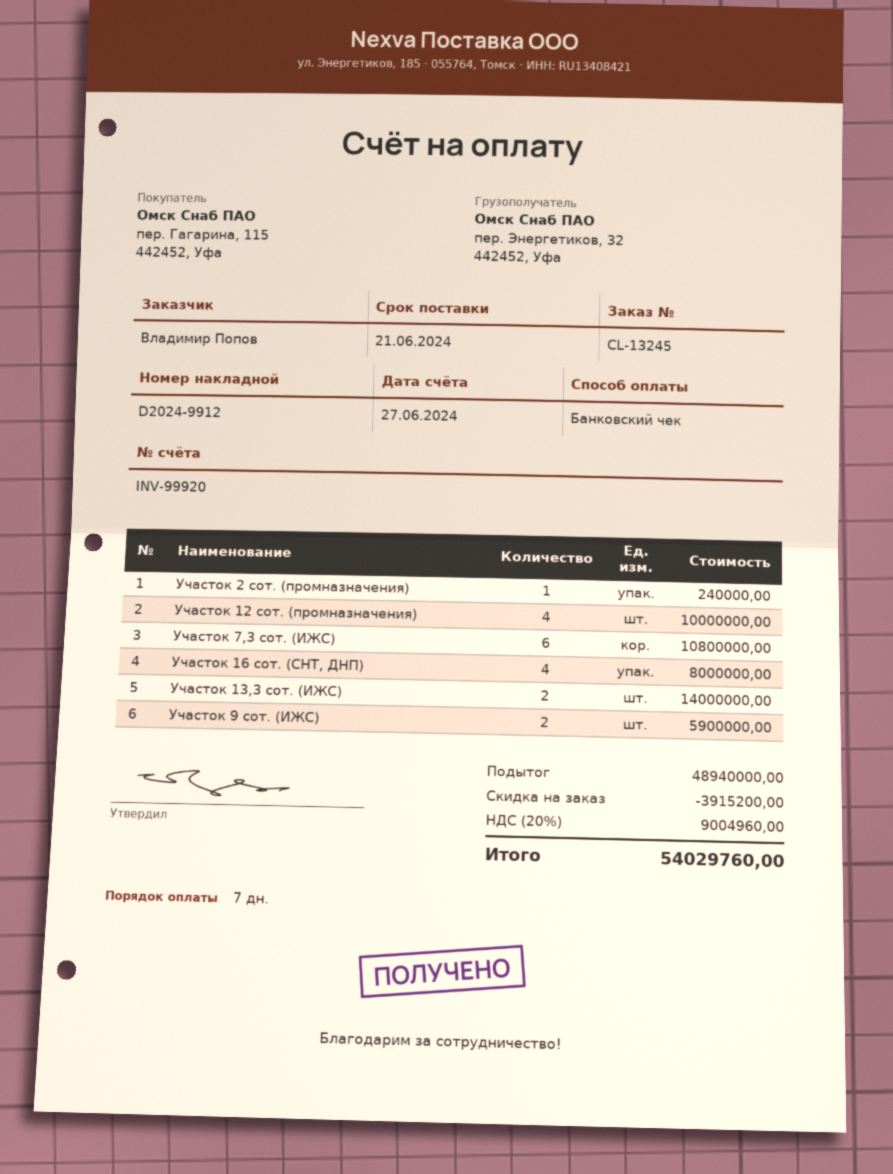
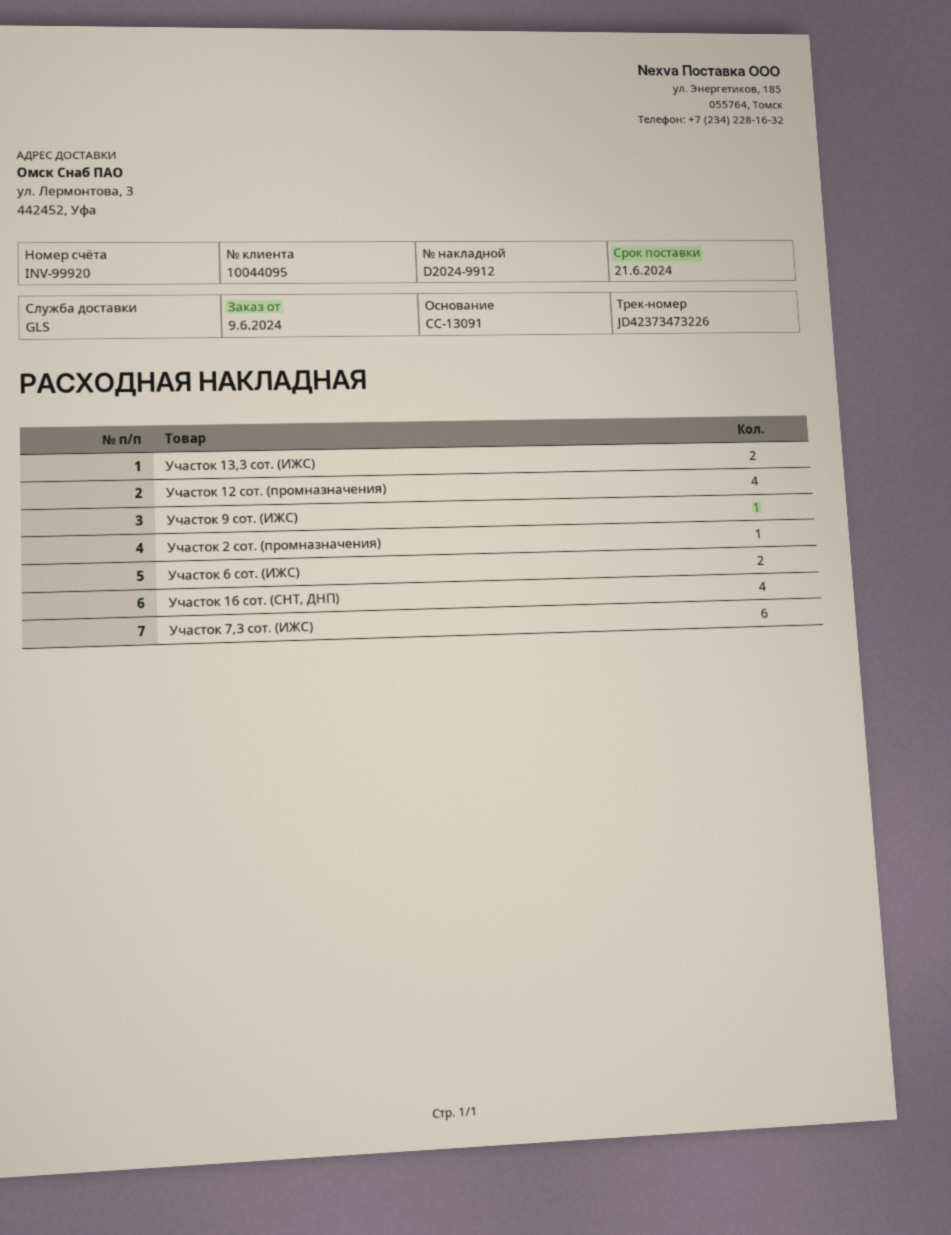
ship to: пер. Энергетиков, 32, 442452, Уфа -> ул. Лермонтова, 3, 442452, Уфа
Участок 9 сот. (ИЖС): 2 -> 1
Участок 6 сот. (ИЖС): none -> 2

